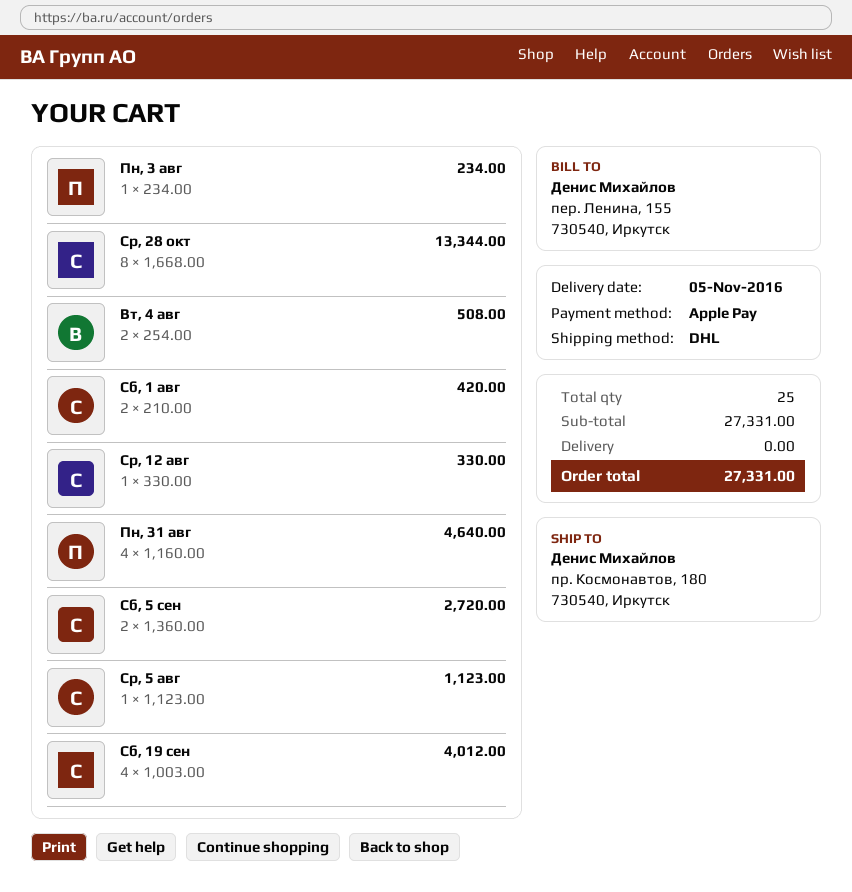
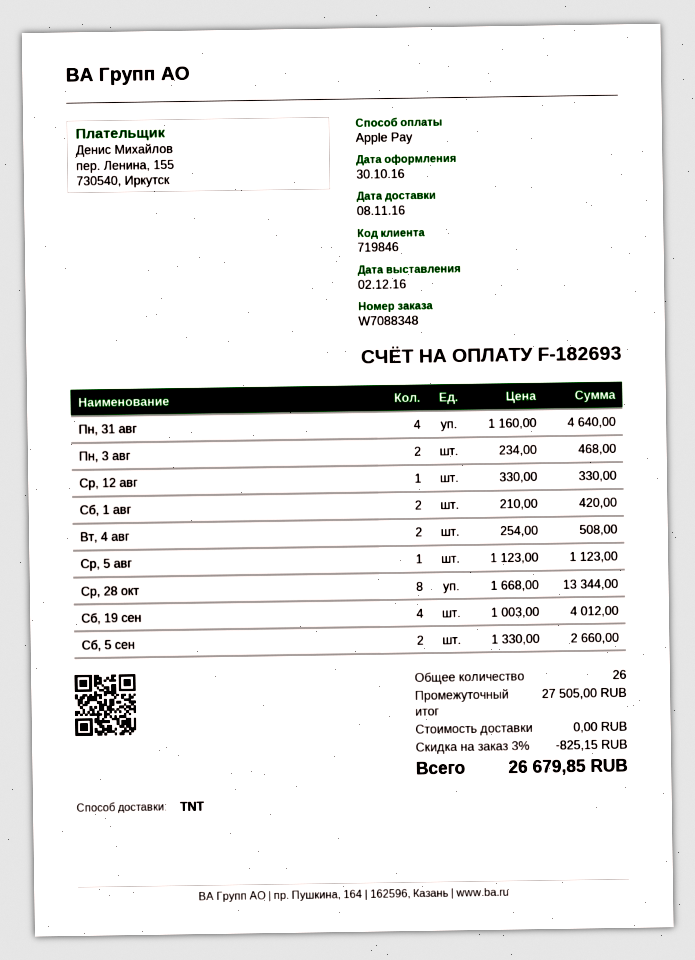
delivery date: 2016-11-05 -> 2016-11-08
shipping method: DHL -> TNT
Пн, 3 авг: 1 x 234.00 = 234.00 -> 2 x 234.00 = 468.00
Сб, 5 сен: 2 x 1360.00 = 2720.00 -> 2 x 1330.00 = 2660.00
total quantity: 25 -> 26
subtotal: 27331.00 -> 27505.00
discount: none -> 3% = 825.15
total: 27331.00 -> 26679.85

